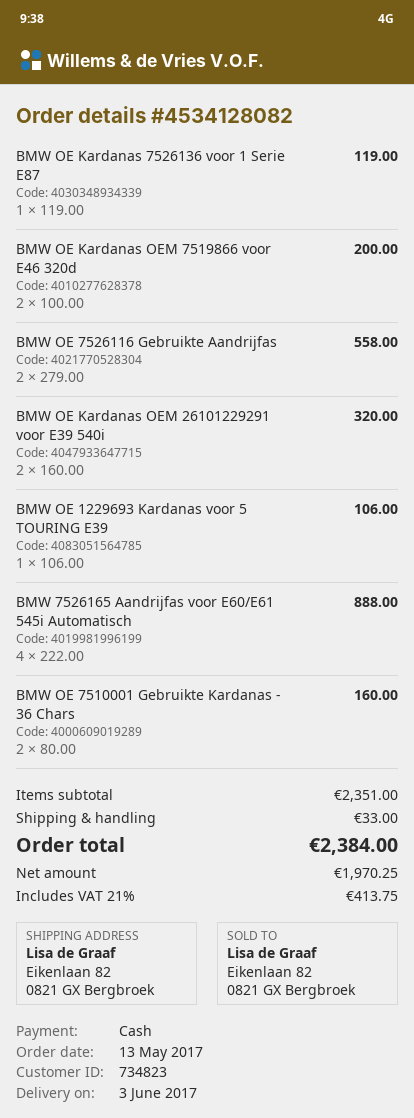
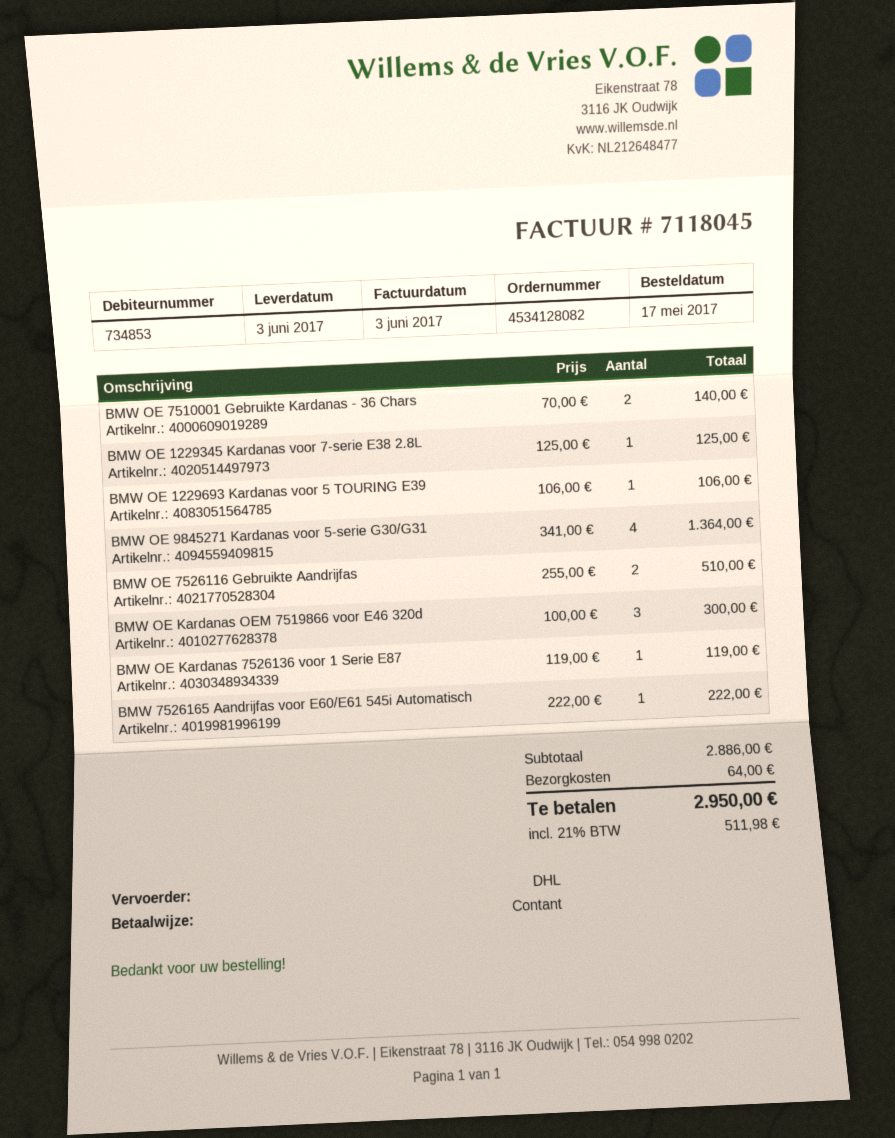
order date: 2017-05-13 -> 2017-05-17
customer number: 734823 -> 734853
BMW OE Kardanas OEM 7519866 voor E46 320d: 2 x 100.00 = 200.00 -> 3 x 100.00 = 300.00
BMW OE 7526116 Gebruikte Aandrijfas: 2 x 279.00 = 558.00 -> 2 x 255.00 = 510.00
BMW OE Kardanas OEM 26101229291 voor E39 540i: 2 x 160.00 = 320.00 -> none
BMW 7526165 Aandrijfas voor E60/E61 545i Automatisch: 4 x 222.00 = 888.00 -> 1 x 222.00 = 222.00
BMW OE 7510001 Gebruikte Kardanas - 36 Chars: 2 x 80.00 = 160.00 -> 2 x 70.00 = 140.00
BMW OE 1229345 Kardanas voor 7-serie E38 2.8L: none -> 1 x 125.00 = 125.00
BMW OE 9845271 Kardanas voor 5-serie G30/G31: none -> 4 x 341.00 = 1364.00
subtotal: 2351.00 -> 2886.00
shipping: 33.00 -> 64.00
tax: 21% = 413.75 -> 21% = 511.98
total: 2384.00 -> 2950.00

